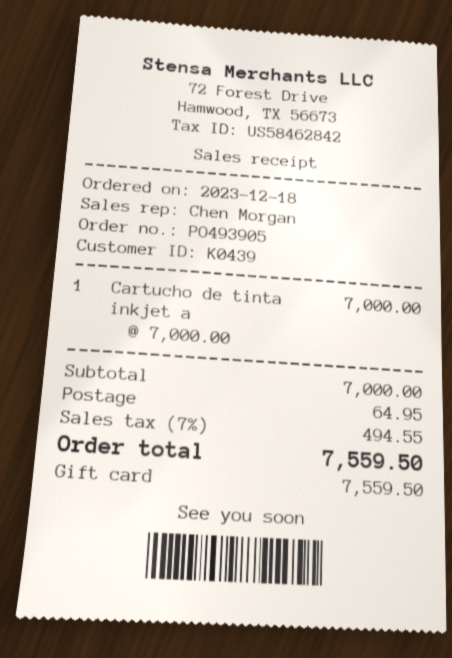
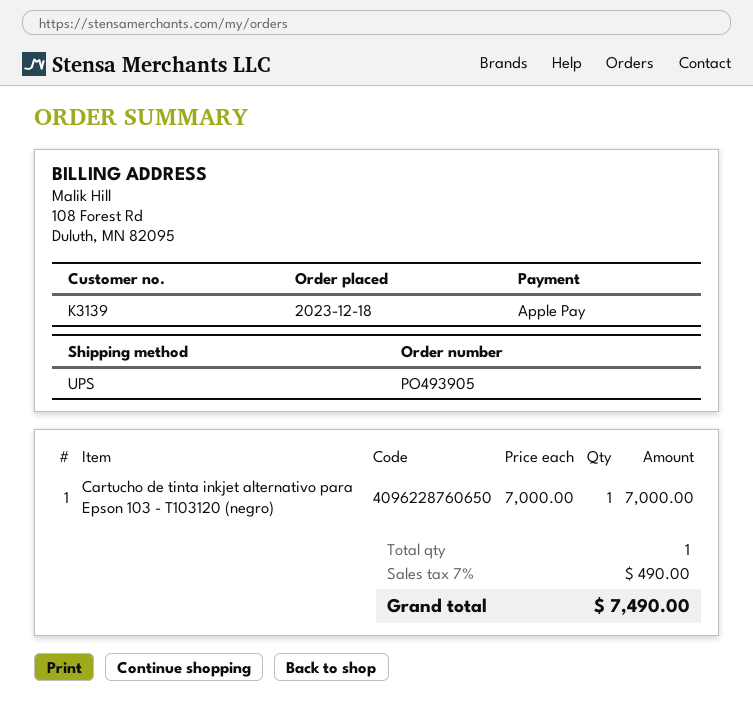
customer number: K0439 -> K3139
payment method: gift card -> Apple Pay
shipping: 64.95 -> none
tax: 7% = 494.55 -> 7% = 490.00
total: 7559.50 -> 7490.00

